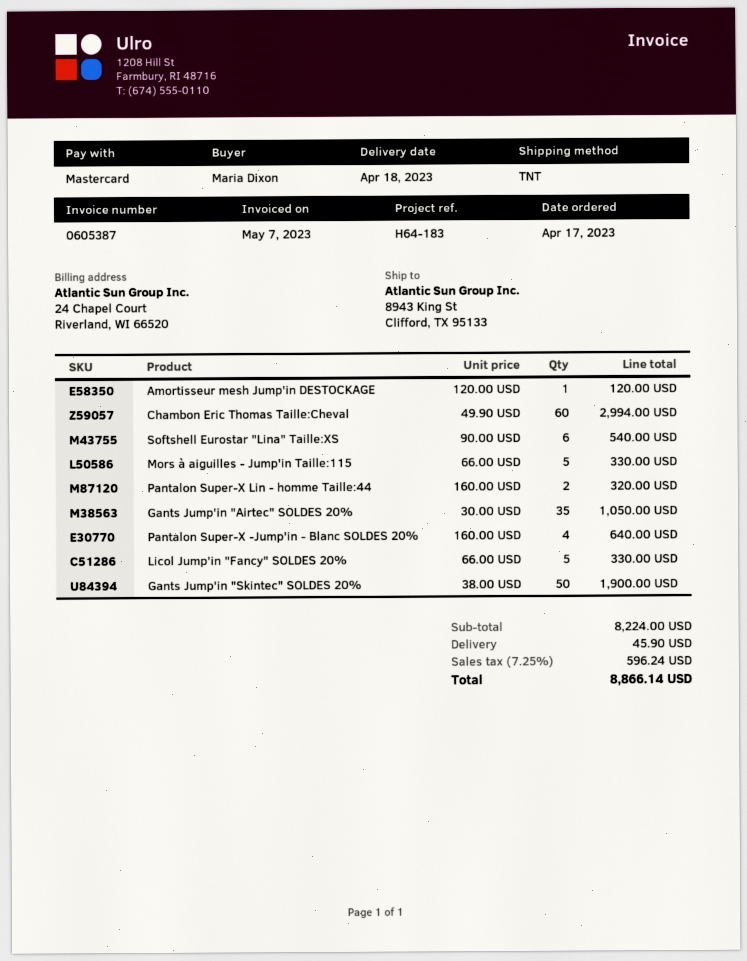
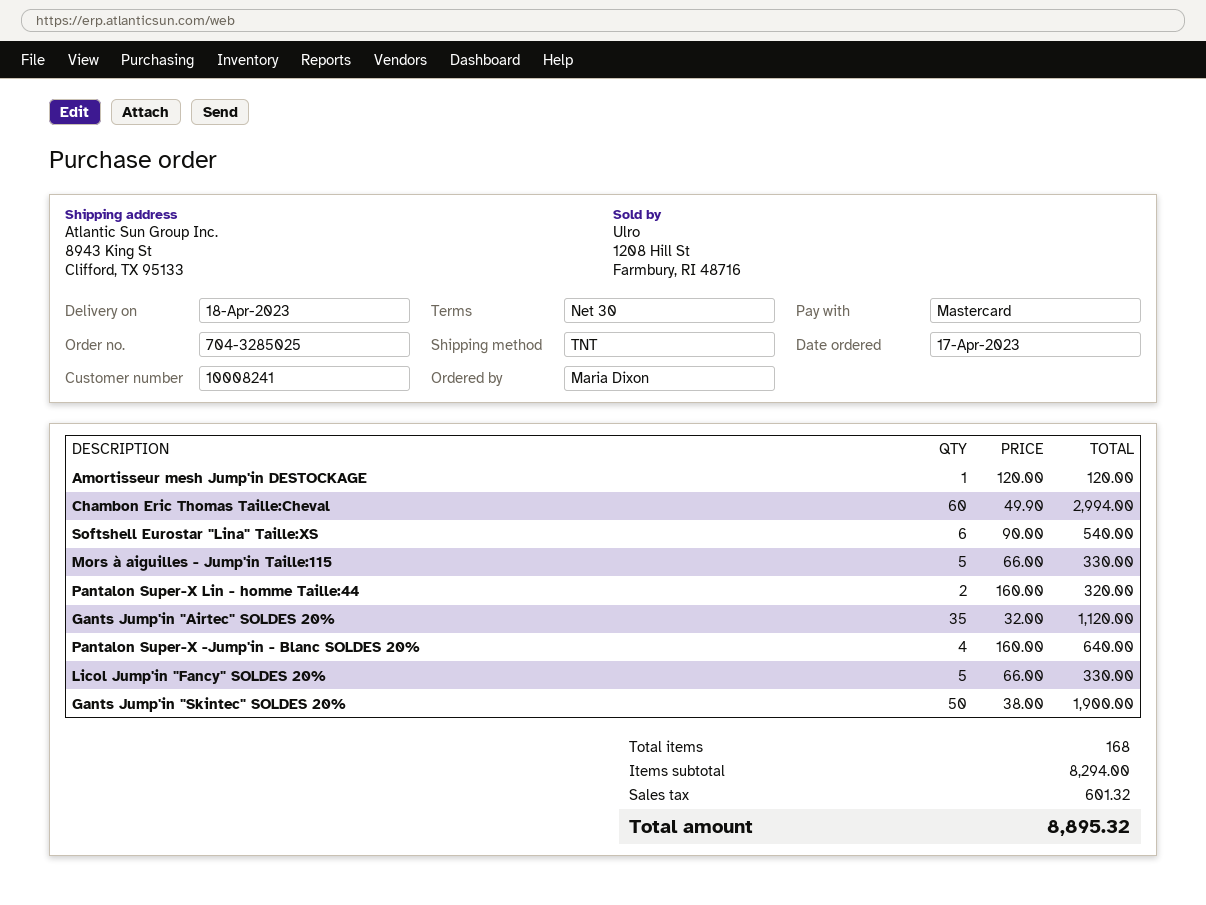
Gants Jump'in "Airtec" SOLDES 20%: 35 x 30.00 = 1050.00 -> 35 x 32.00 = 1120.00
subtotal: 8224.00 -> 8294.00
shipping: 45.90 -> none
tax: 596.24 -> 601.32
total: 8866.14 -> 8895.32

